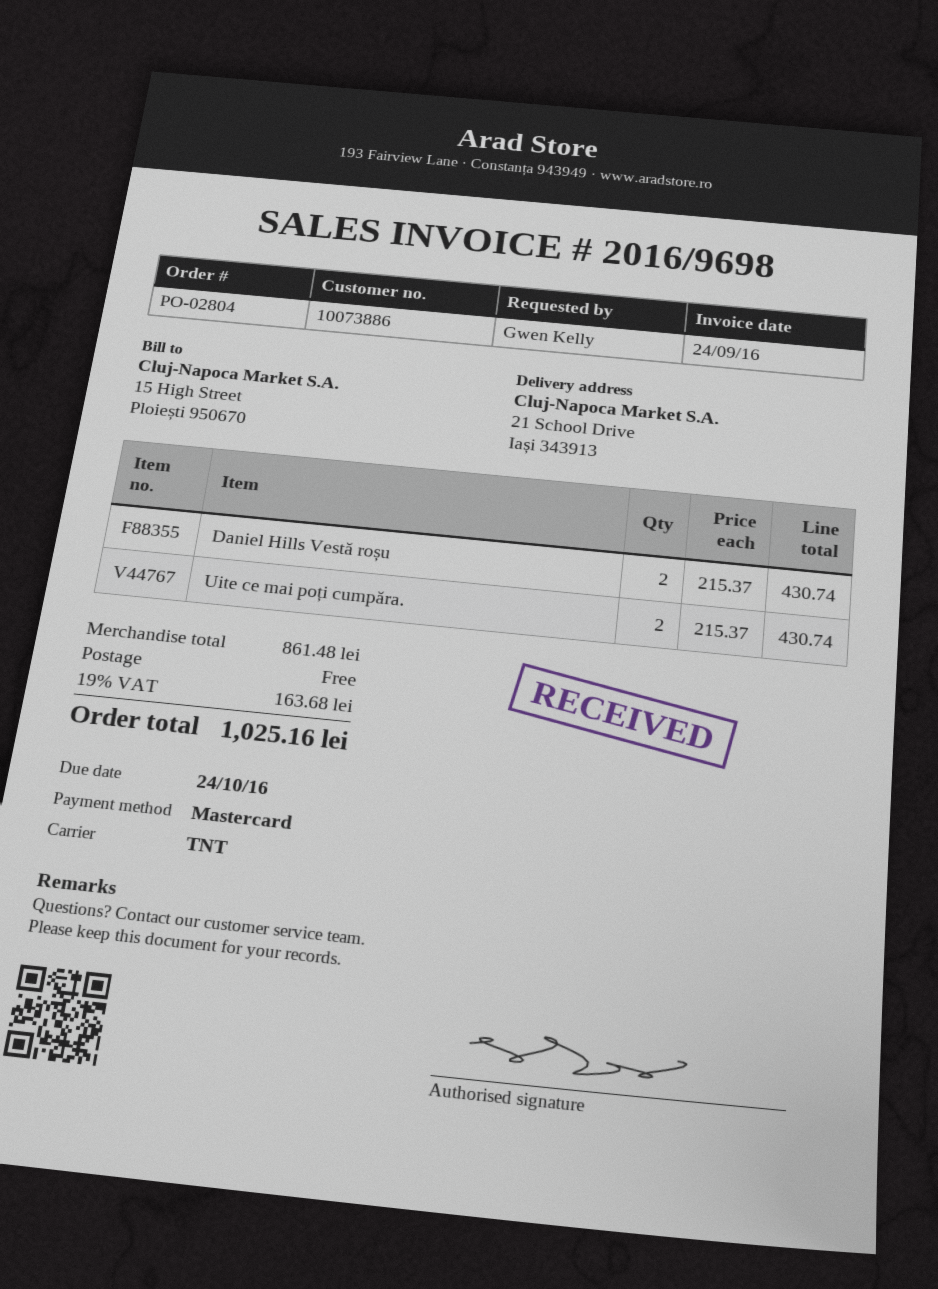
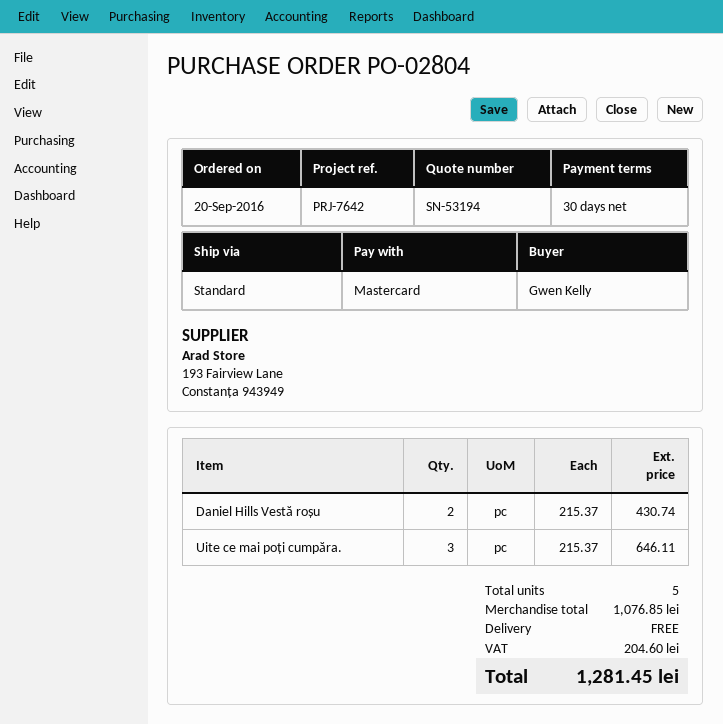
shipping method: TNT -> standard
Uite ce mai poți cumpăra.: 2 x 215.37 = 430.74 -> 3 x 215.37 = 646.11
subtotal: 861.48 -> 1076.85
tax: 163.68 -> 204.60
total: 1025.16 -> 1281.45

